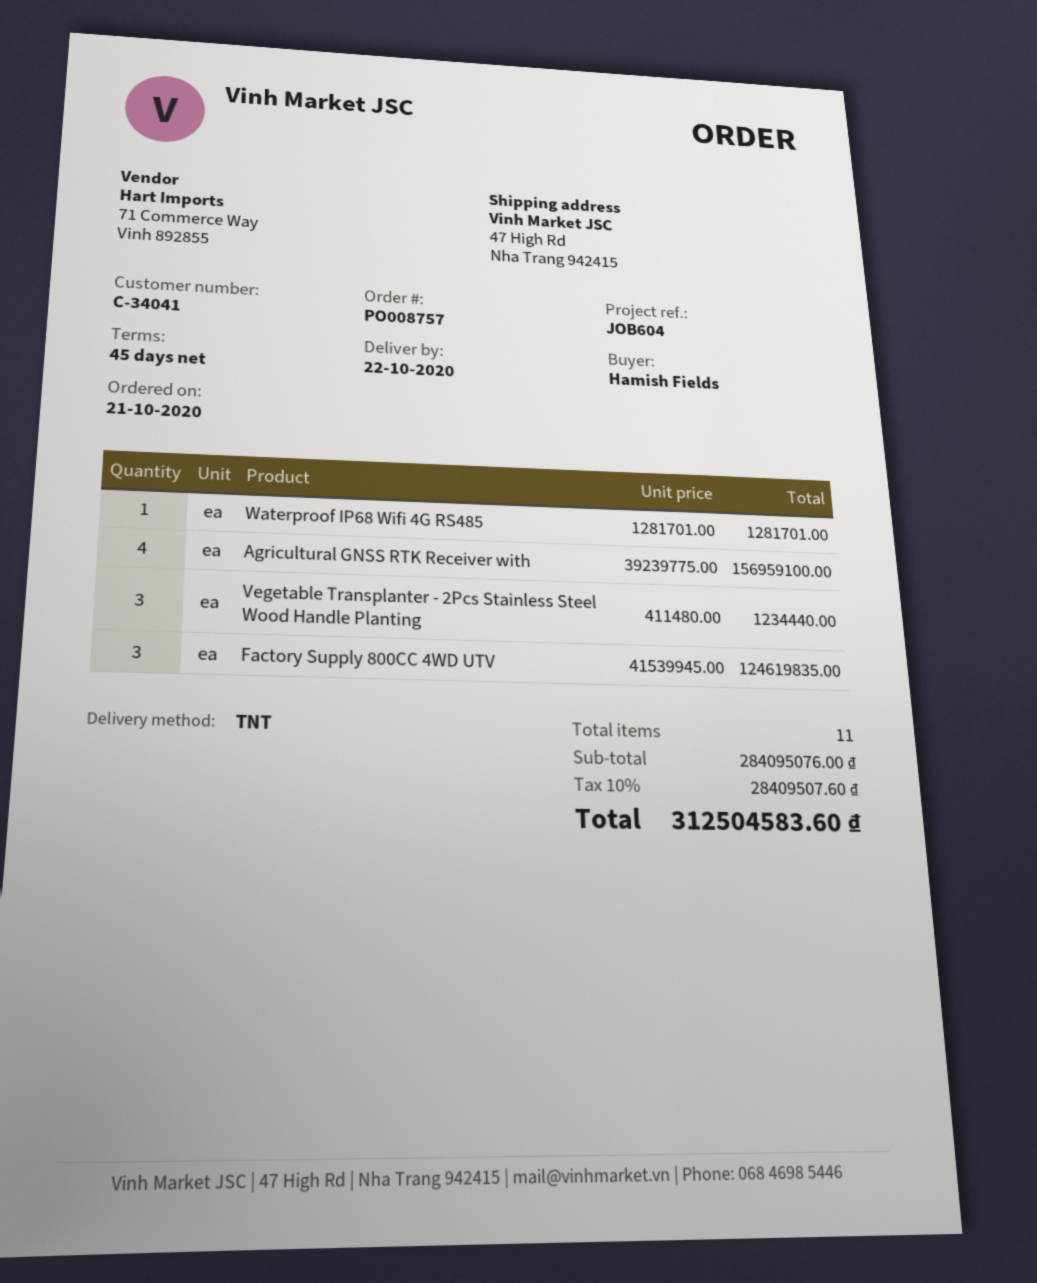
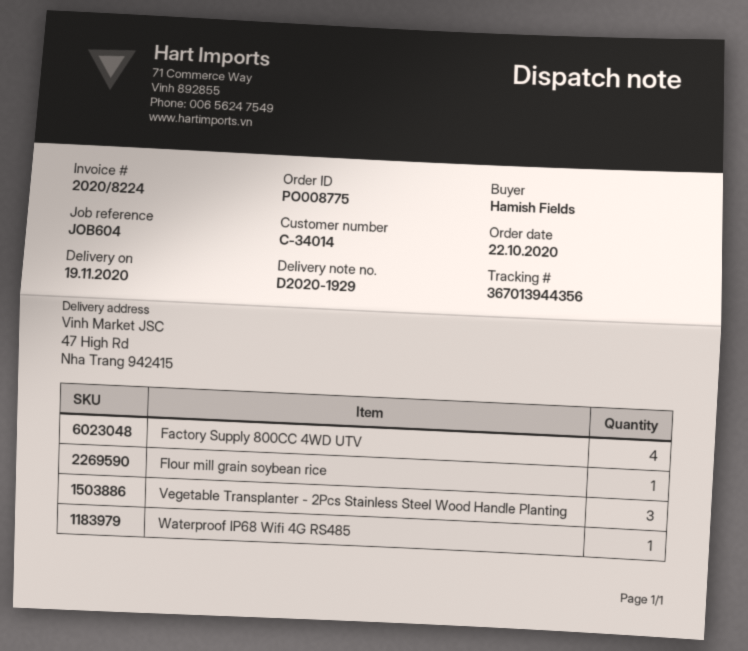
order number: PO008757 -> PO008775
order date: 2020-10-21 -> 2020-10-22
delivery date: 2020-10-22 -> 2020-11-19
customer number: C-34041 -> C-34014
Agricultural GNSS RTK Receiver with: 4 -> none
Factory Supply 800CC 4WD UTV: 3 -> 4
Flour mill grain soybean rice: none -> 1

